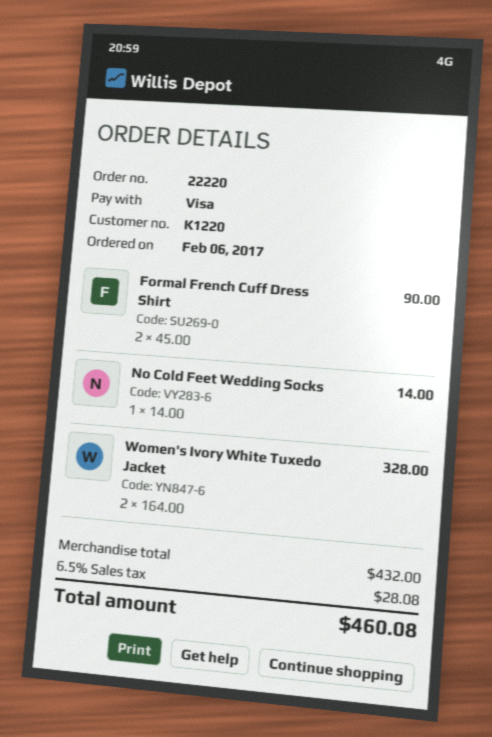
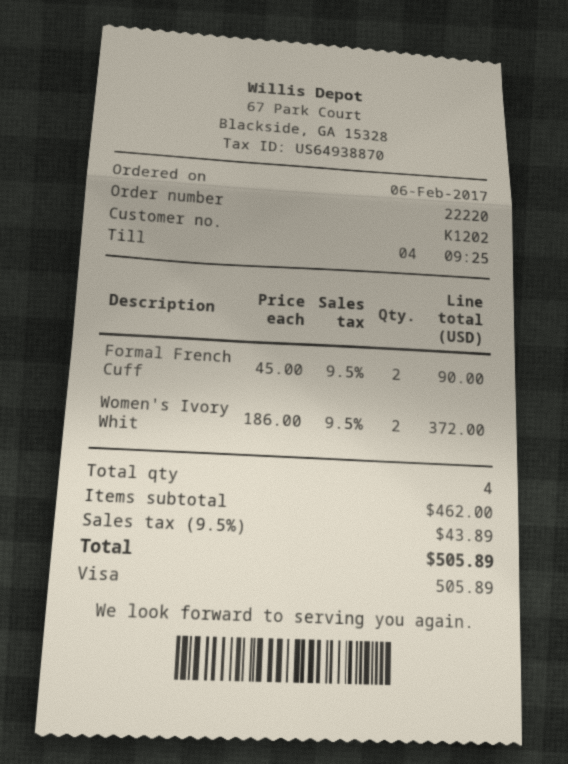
customer number: K1220 -> K1202
No Cold Feet Wedding Socks: 1 x 14.00 = 14.00 -> none
Women's Ivory White Tuxedo Jacket: 2 x 164.00 = 328.00 -> 2 x 186.00 = 372.00
subtotal: 432.00 -> 462.00
tax: 6.5% = 28.08 -> 9.5% = 43.89
total: 460.08 -> 505.89

